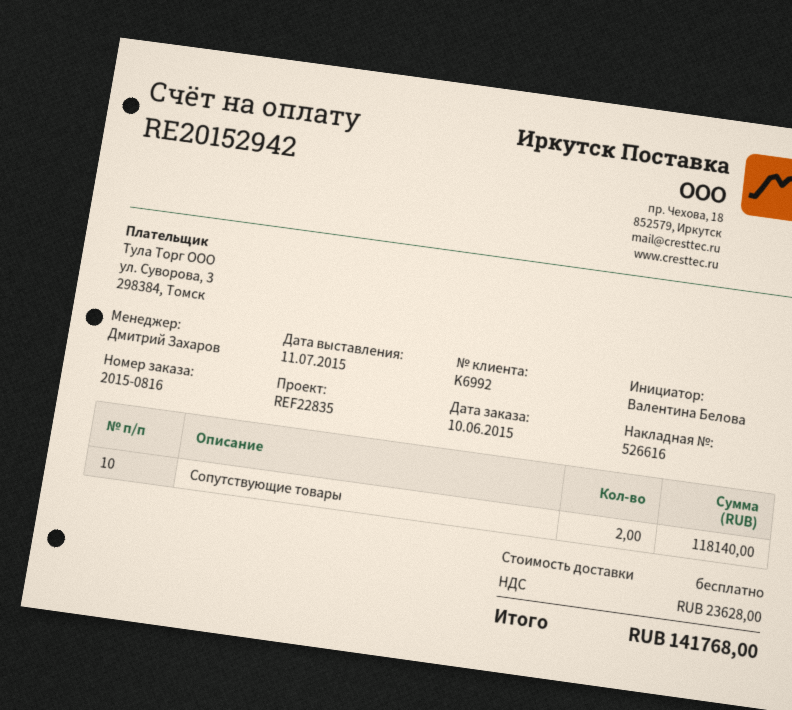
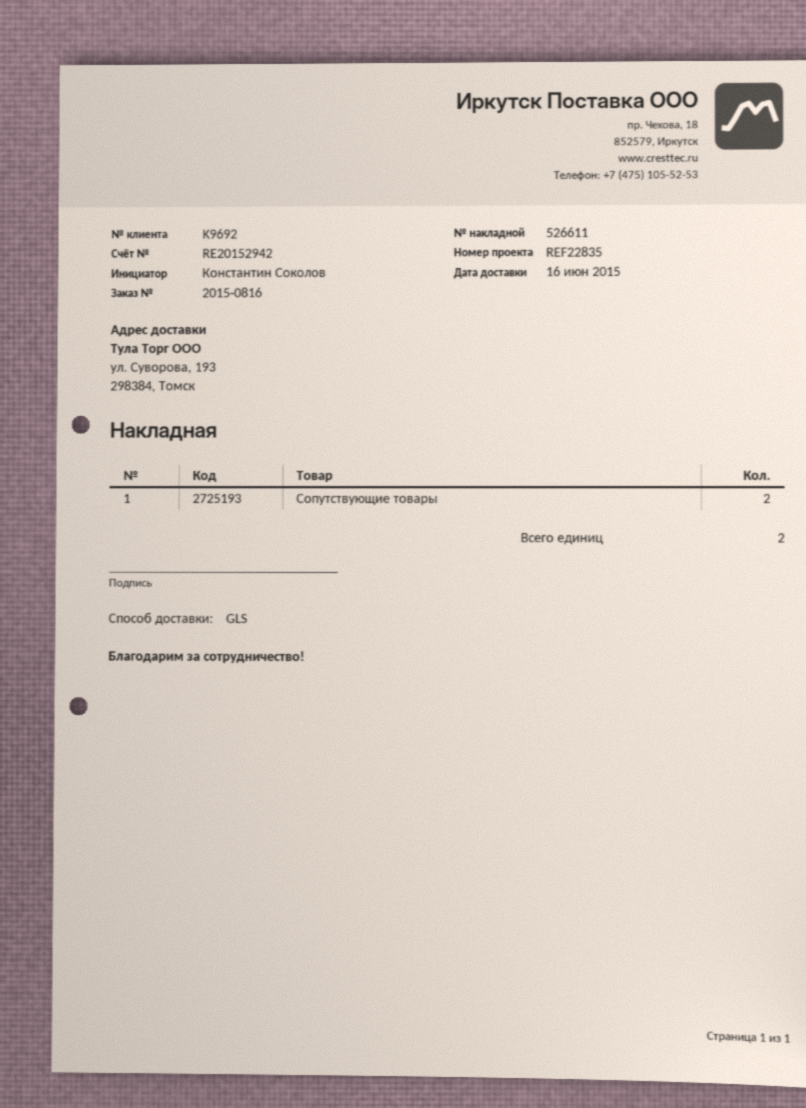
delivery note number: 526616 -> 526611
customer number: K6992 -> K9692
ordered by: Валентина Белова -> Константин Соколов

